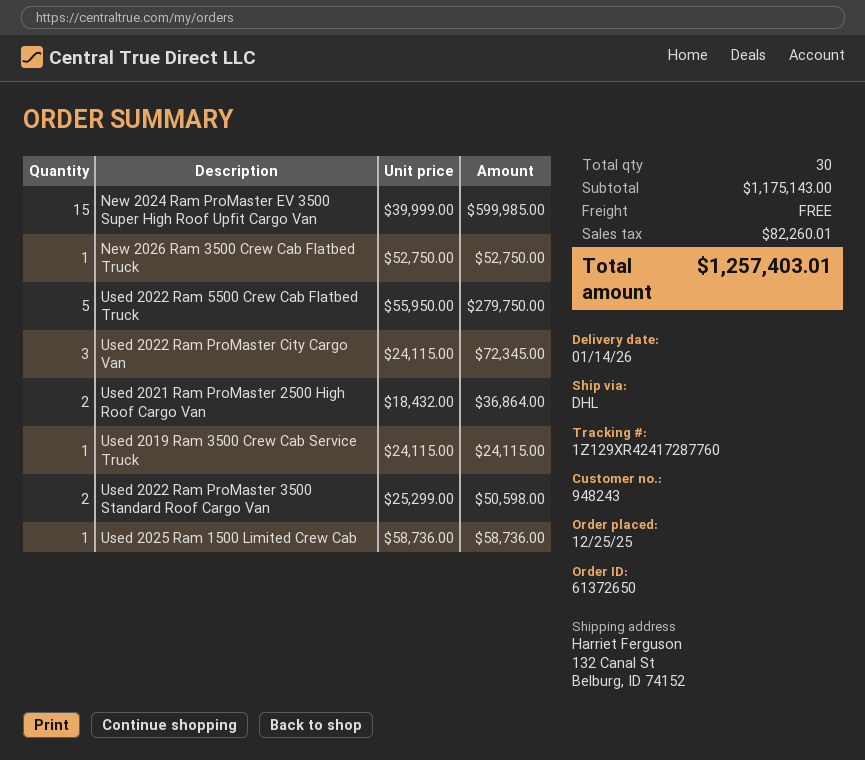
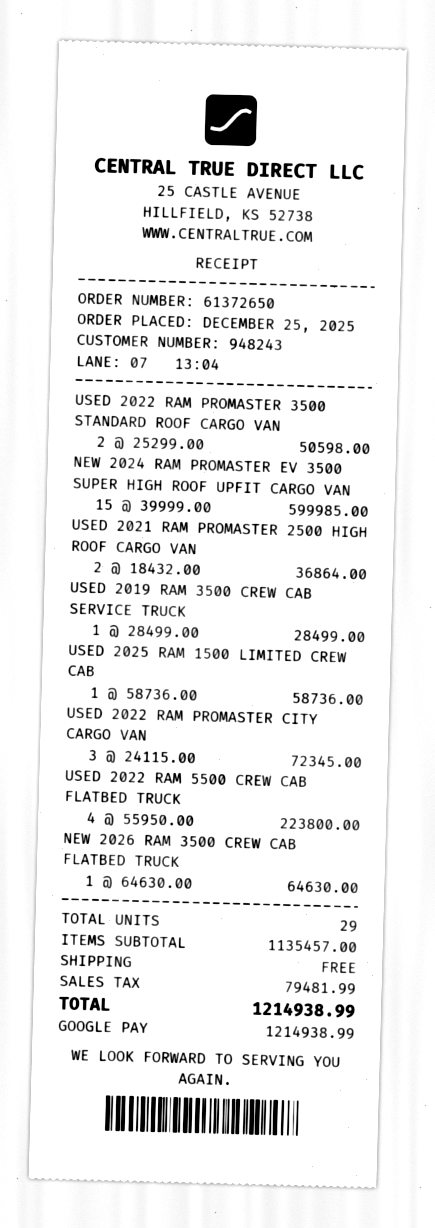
New 2026 Ram 3500 Crew Cab Flatbed Truck: 1 x 52750.00 = 52750.00 -> 1 x 64630.00 = 64630.00
Used 2022 Ram 5500 Crew Cab Flatbed Truck: 5 x 55950.00 = 279750.00 -> 4 x 55950.00 = 223800.00
Used 2019 Ram 3500 Crew Cab Service Truck: 1 x 24115.00 = 24115.00 -> 1 x 28499.00 = 28499.00
total quantity: 30 -> 29
subtotal: 1175143.00 -> 1135457.00
tax: 82260.01 -> 79481.99
total: 1257403.01 -> 1214938.99

